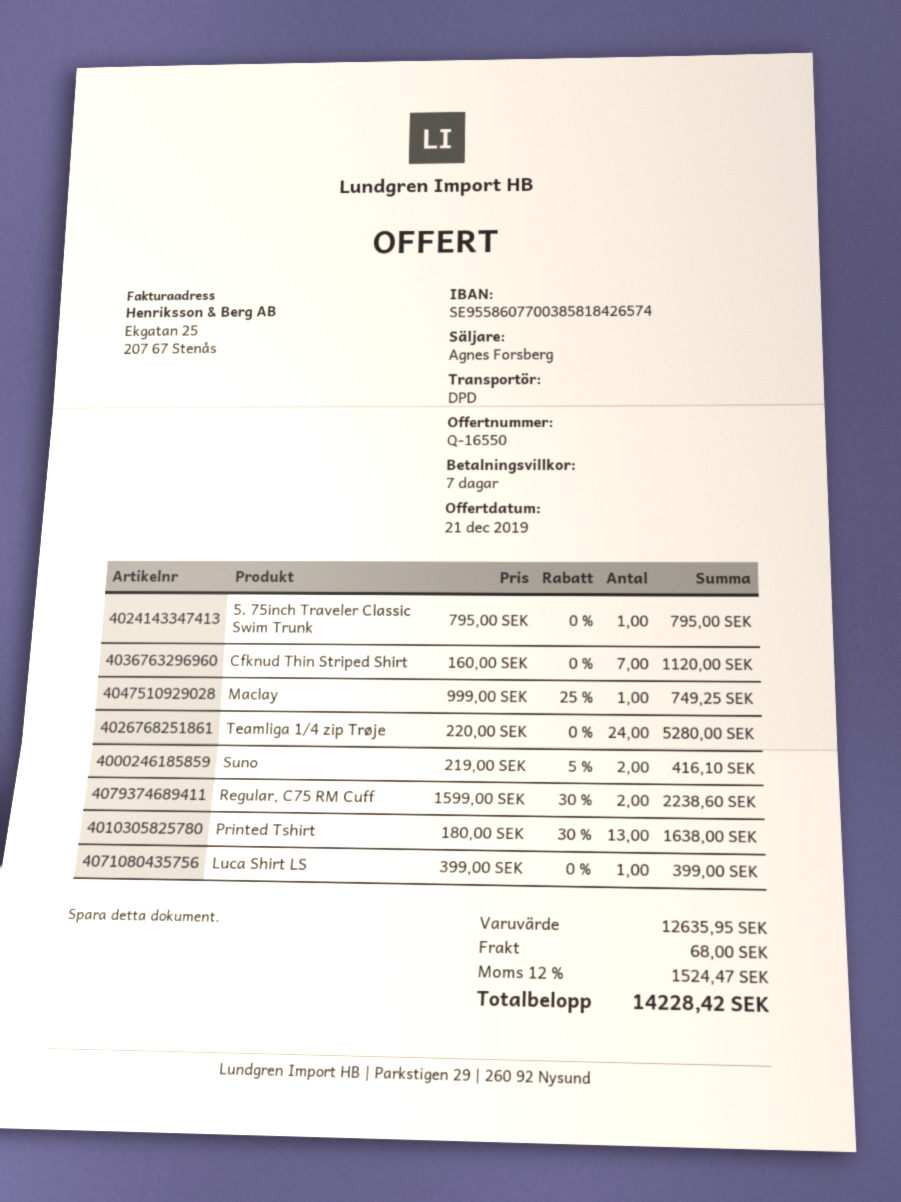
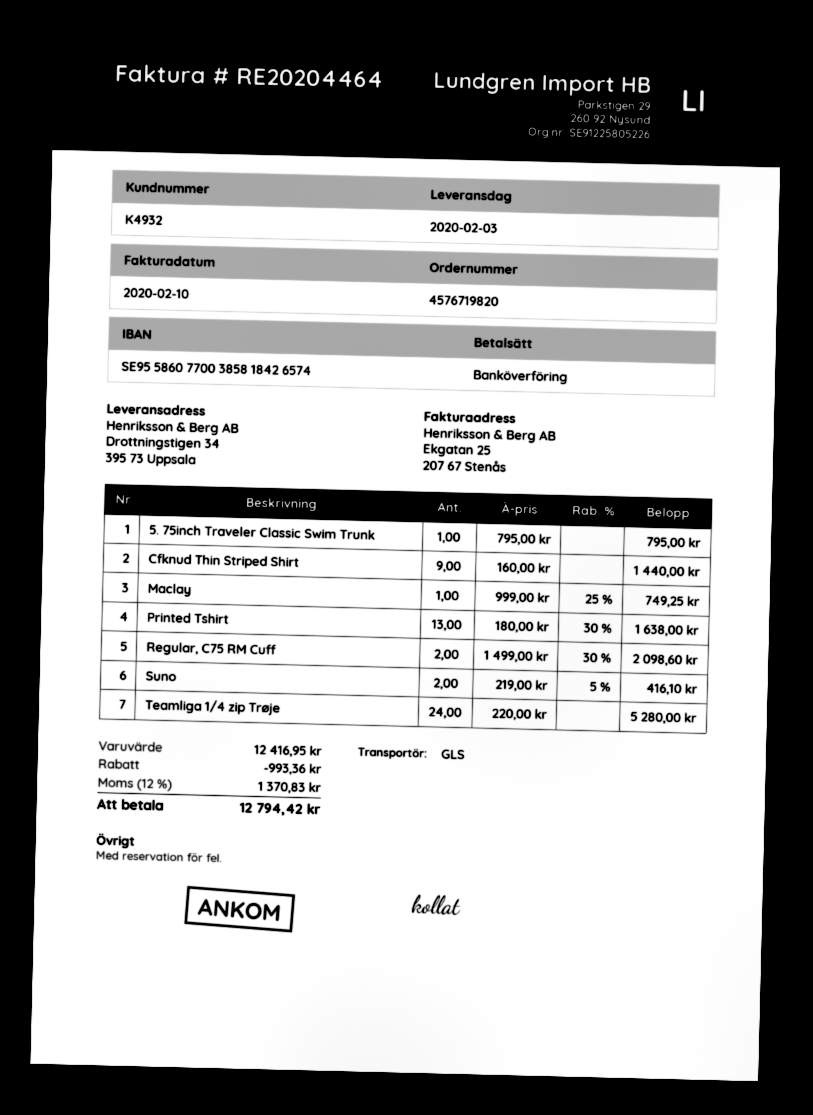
shipping method: DPD -> GLS
Cfknud Thin Striped Shirt: 7 x 160.00 = 1120.00 -> 9 x 160.00 = 1440.00
Regular, C75 RM Cuff: 2 x 1599.00 - 30% = 2238.60 -> 2 x 1499.00 - 30% = 2098.60
Luca Shirt LS: 1 x 399.00 = 399.00 -> none
subtotal: 12635.95 -> 12416.95
discount: none -> 993.36
shipping: 68.00 -> none
tax: 12% = 1524.47 -> 12% = 1370.83
total: 14228.42 -> 12794.42

